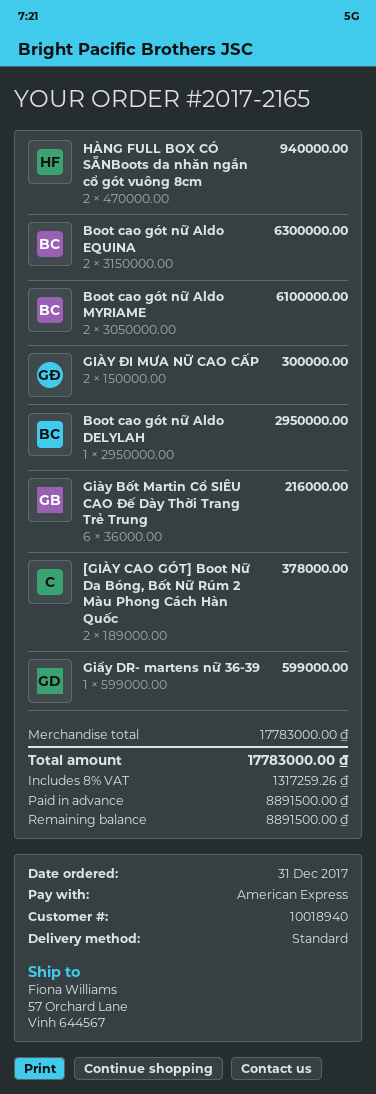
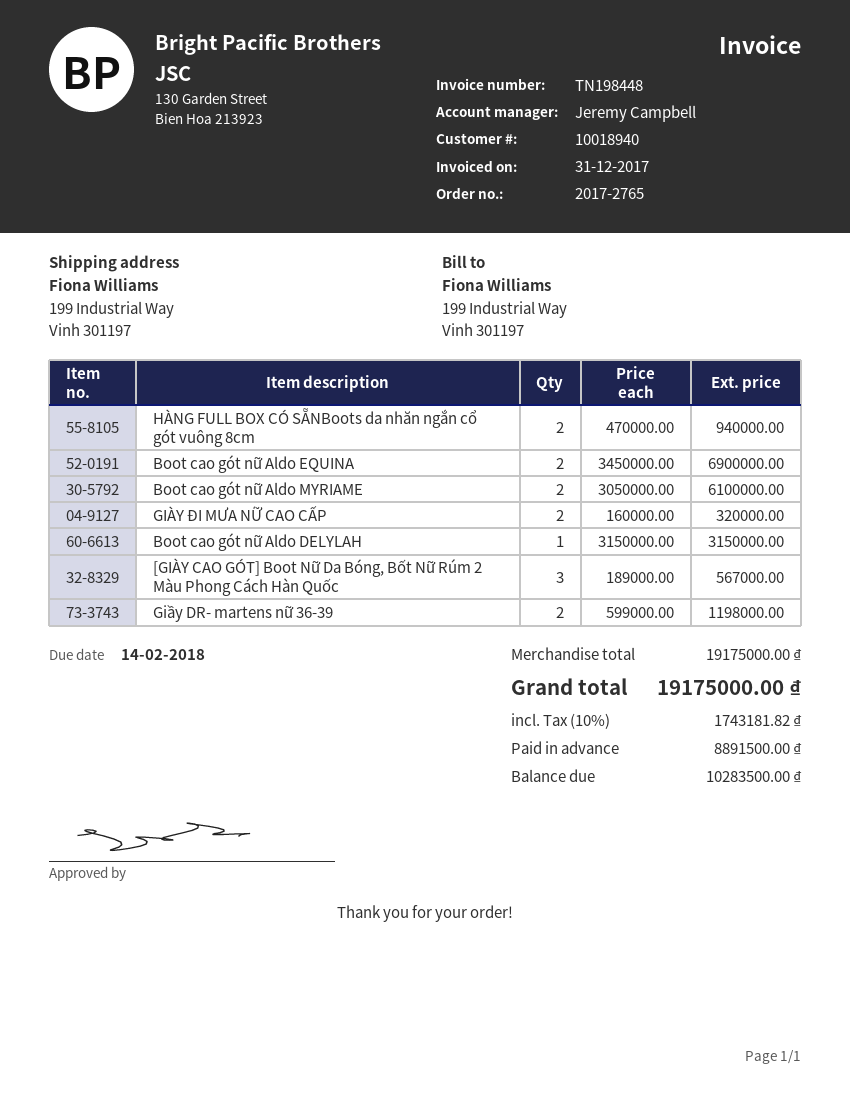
order number: 2017-2165 -> 2017-2765
ship to: 57 Orchard Lane, Vinh 644567 -> 199 Industrial Way, Vinh 301197
Boot cao gót nữ Aldo EQUINA: 2 x 3150000.00 = 6300000.00 -> 2 x 3450000.00 = 6900000.00
GIÀY ĐI MƯA NỮ CAO CẤP: 2 x 150000.00 = 300000.00 -> 2 x 160000.00 = 320000.00
Boot cao gót nữ Aldo DELYLAH: 1 x 2950000.00 = 2950000.00 -> 1 x 3150000.00 = 3150000.00
Giày Bốt Martin Cổ SIÊU CAO Đế Dày Thời Trang Trẻ Trung: 6 x 36000.00 = 216000.00 -> none
[GIÀY CAO GÓT] Boot Nữ Da Bóng, Bốt Nữ Rúm 2 Màu Phong Cách Hàn Quốc: 2 x 189000.00 = 378000.00 -> 3 x 189000.00 = 567000.00
Giầy DR- martens nữ 36-39: 1 x 599000.00 = 599000.00 -> 2 x 599000.00 = 1198000.00
subtotal: 17783000.00 -> 19175000.00
tax: 8% = 1317259.26 -> 10% = 1743181.82
total: 17783000.00 -> 19175000.00
balance: 8891500.00 -> 10283500.00

